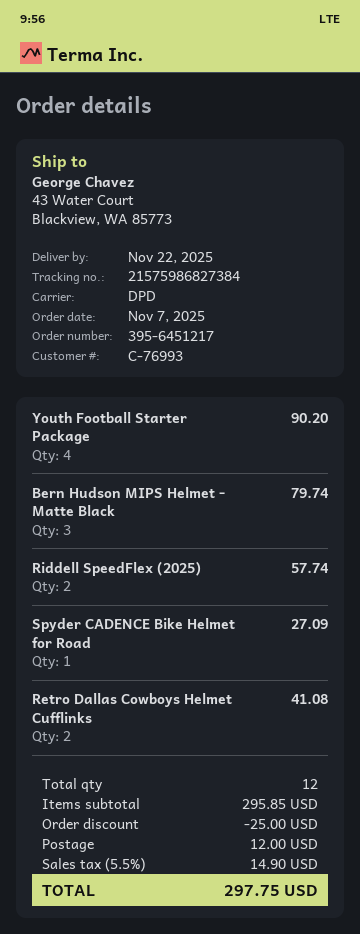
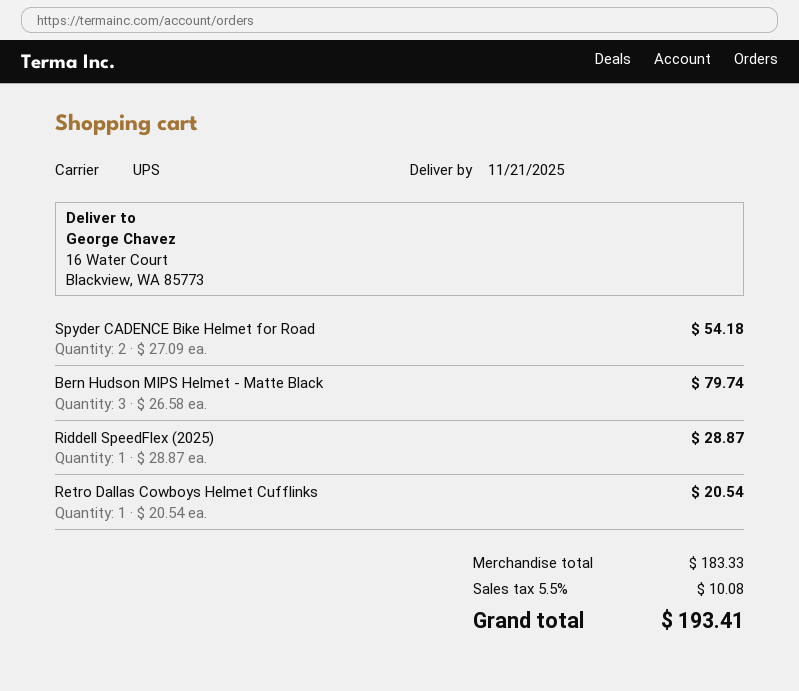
delivery date: 2025-11-22 -> 2025-11-21
shipping method: DPD -> UPS
ship to: 43 Water Court, Blackview, WA 85773 -> 16 Water Court, Blackview, WA 85773
Youth Football Starter Package: 4 for 90.20 -> none
Riddell SpeedFlex (2025): 2 for 57.74 -> 1 for 28.87
Spyder CADENCE Bike Helmet for Road: 1 for 27.09 -> 2 for 54.18
Retro Dallas Cowboys Helmet Cufflinks: 2 for 41.08 -> 1 for 20.54
subtotal: 295.85 -> 183.33
discount: 25.00 -> none
shipping: 12.00 -> none
tax: 5.5% = 14.90 -> 5.5% = 10.08
total: 297.75 -> 193.41

